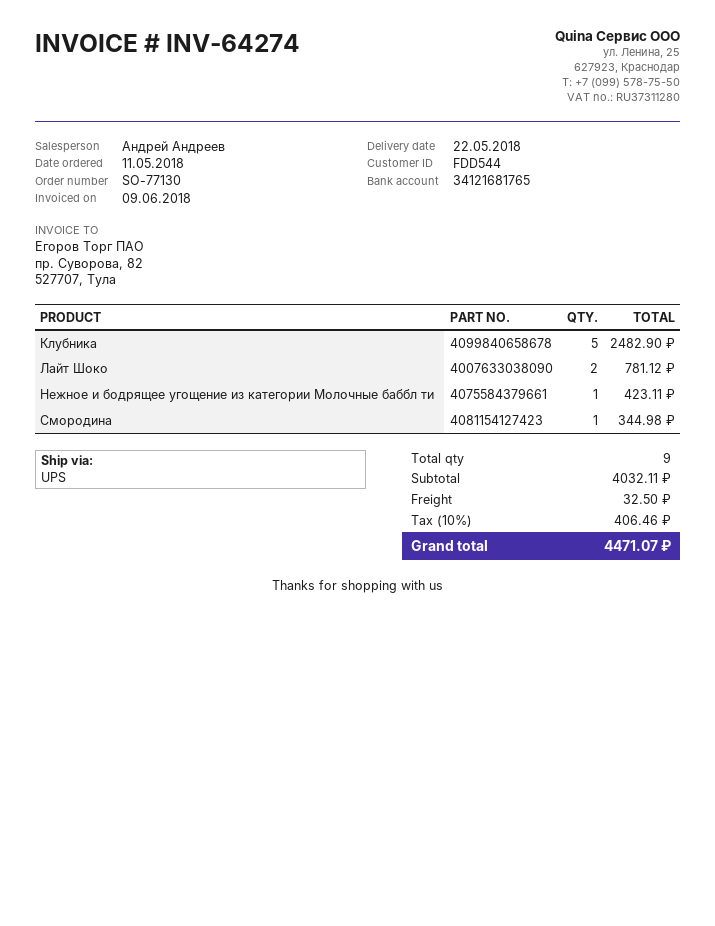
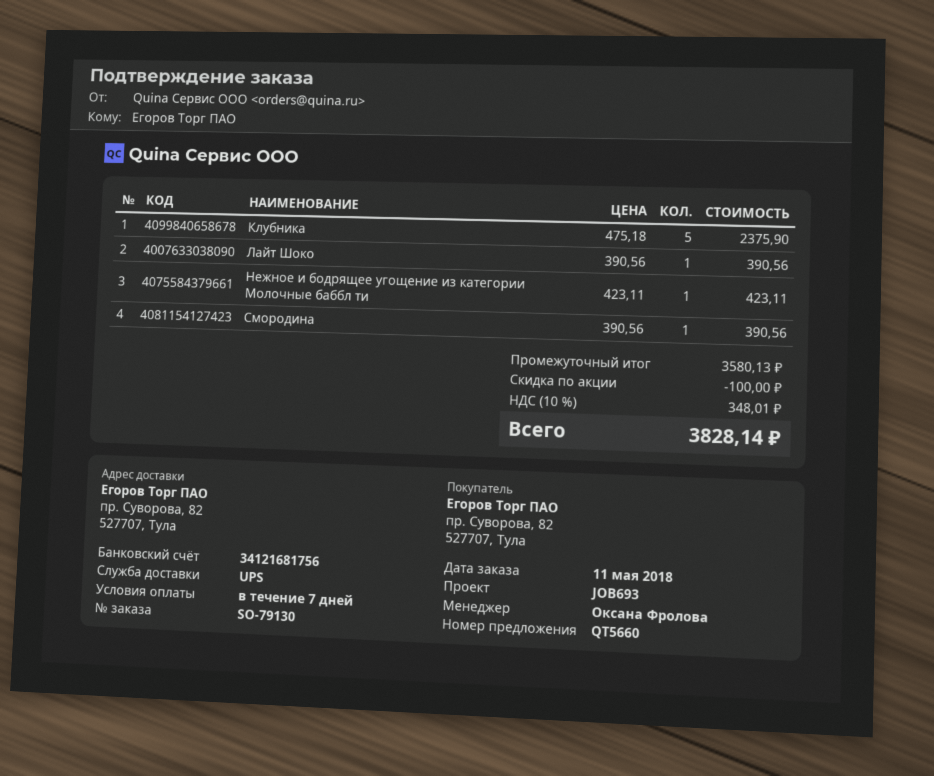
order number: SO-77130 -> SO-79130
sales rep: Андрей Андреев -> Оксана Фролова
bank account: 34121681765 -> 34121681756
Клубника: 5 for 2482.90 -> 5 for 2375.90
Лайт Шоко: 2 for 781.12 -> 1 for 390.56
Смородина: 1 for 344.98 -> 1 for 390.56
subtotal: 4032.11 -> 3580.13
discount: none -> 100.00
shipping: 32.50 -> none
tax: 10% = 406.46 -> 10% = 348.01
total: 4471.07 -> 3828.14

